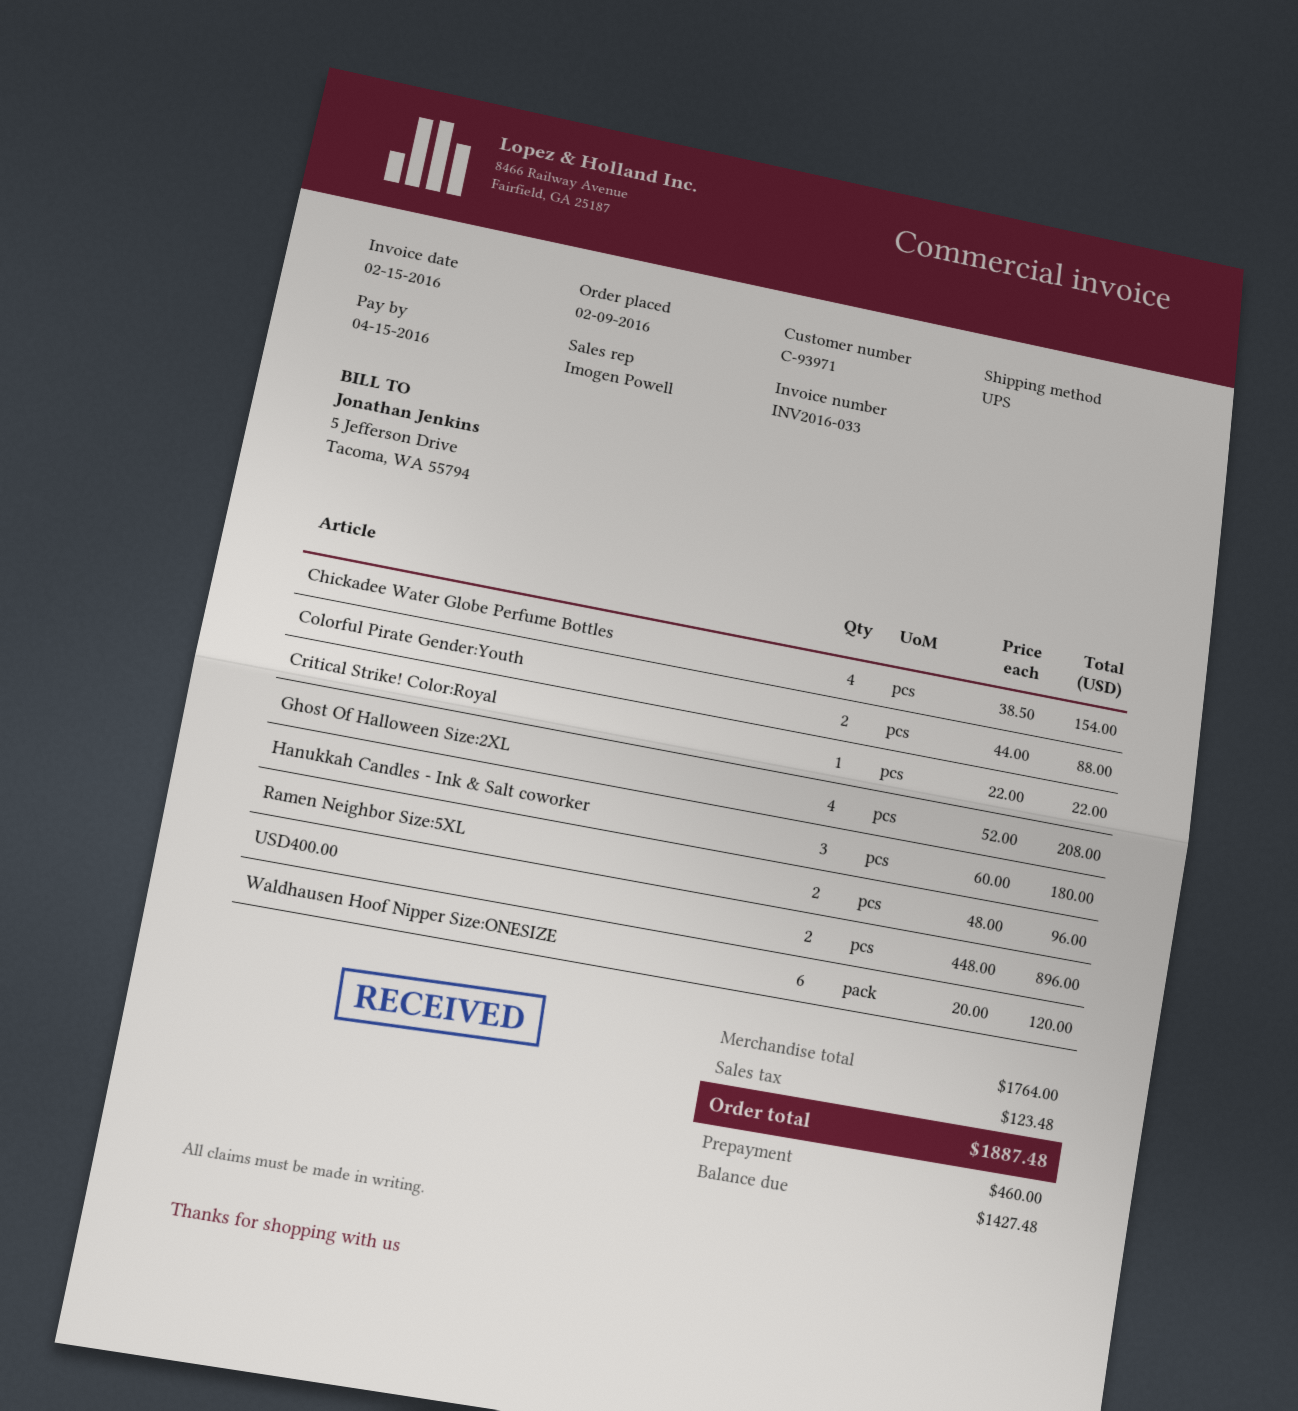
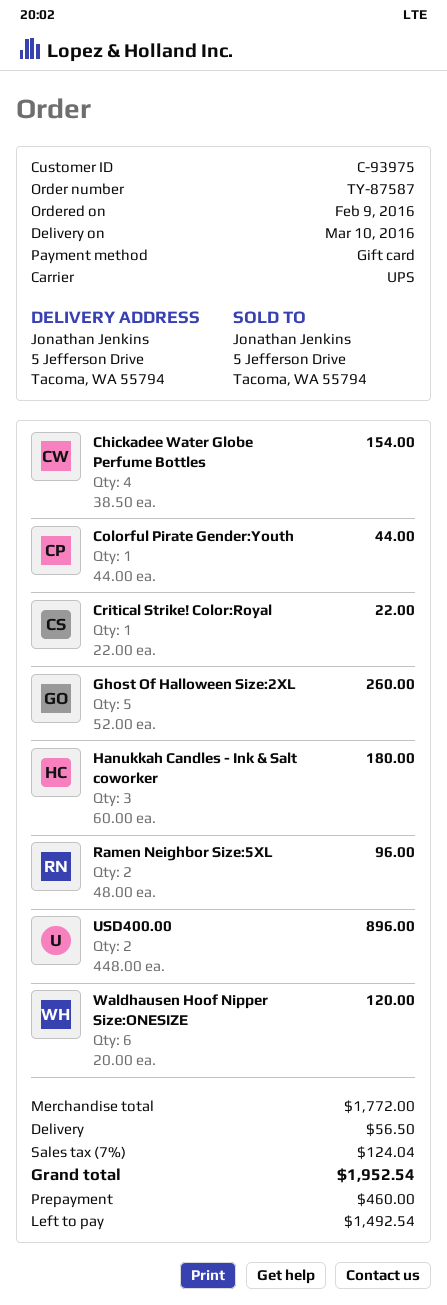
customer number: C-93971 -> C-93975
Colorful Pirate Gender:Youth: 2 x 44.00 = 88.00 -> 1 x 44.00 = 44.00
Ghost Of Halloween Size:2XL: 4 x 52.00 = 208.00 -> 5 x 52.00 = 260.00
subtotal: 1764.00 -> 1772.00
shipping: none -> 56.50
tax: 123.48 -> 124.04
total: 1887.48 -> 1952.54
balance: 1427.48 -> 1492.54

